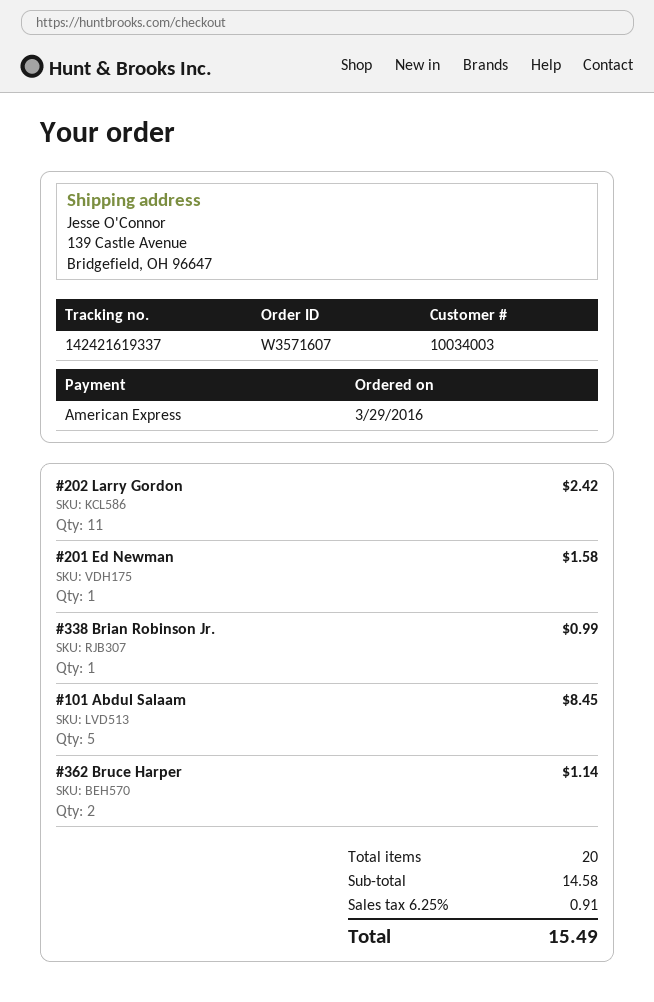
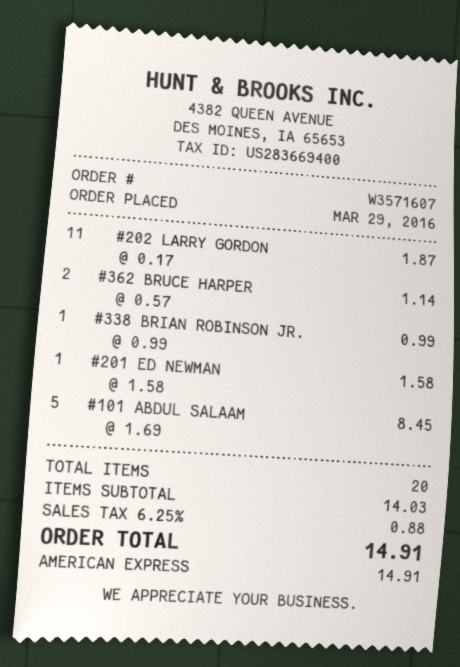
#202 Larry Gordon: 11 for 2.42 -> 11 for 1.87
subtotal: 14.58 -> 14.03
tax: 6.25% = 0.91 -> 6.25% = 0.88
total: 15.49 -> 14.91

